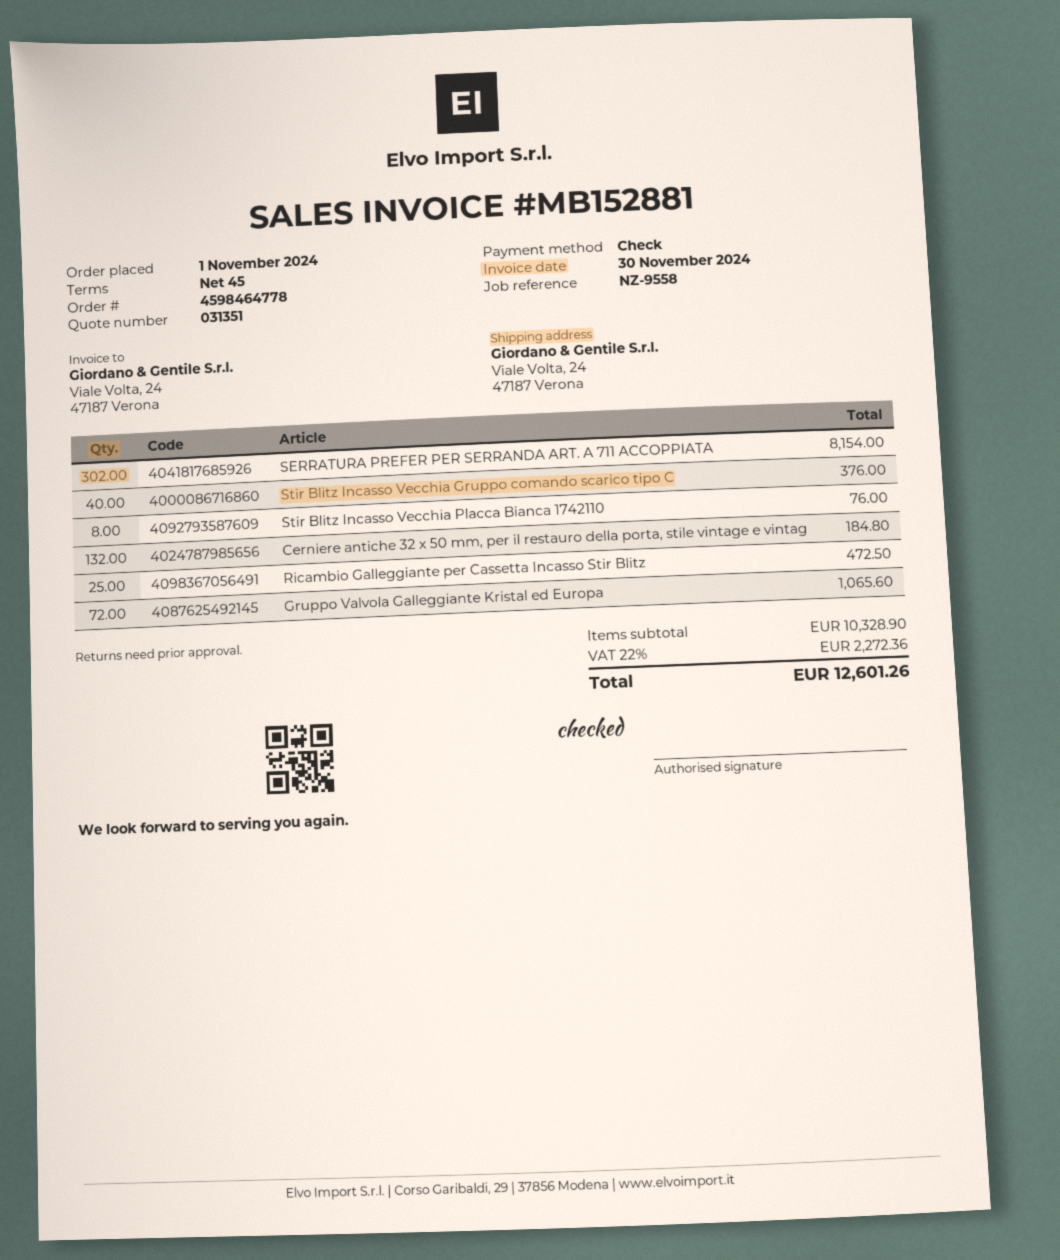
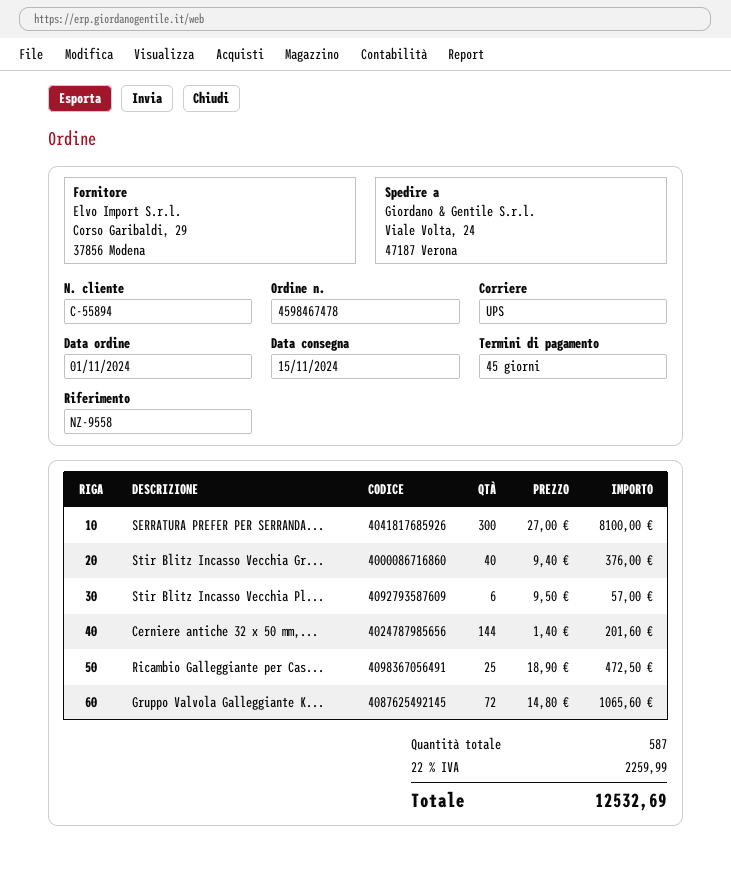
order number: 4598464778 -> 4598467478
SERRATURA PREFER PER SERRANDA ART. A 711 ACCOPPIATA: 302 for 8154.00 -> 300 for 8100.00
Stir Blitz Incasso Vecchia Placca Bianca 1742110: 8 for 76.00 -> 6 for 57.00
Cerniere antiche 32 x 50 mm, per il restauro della porta, stile vintage e vintag: 132 for 184.80 -> 144 for 201.60
tax: 22% = 2272.36 -> 22% = 2259.99
total: 12601.26 -> 12532.69

